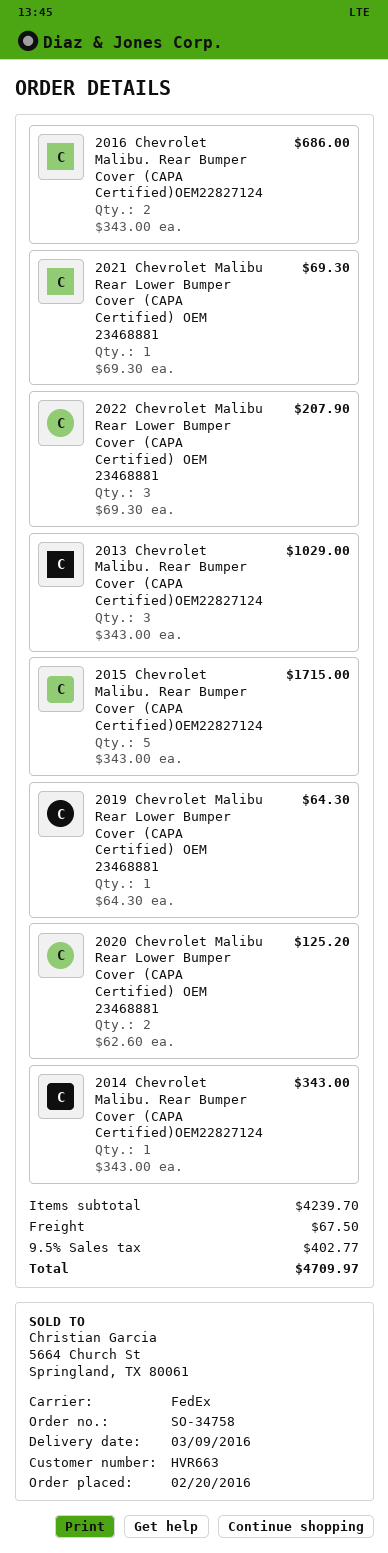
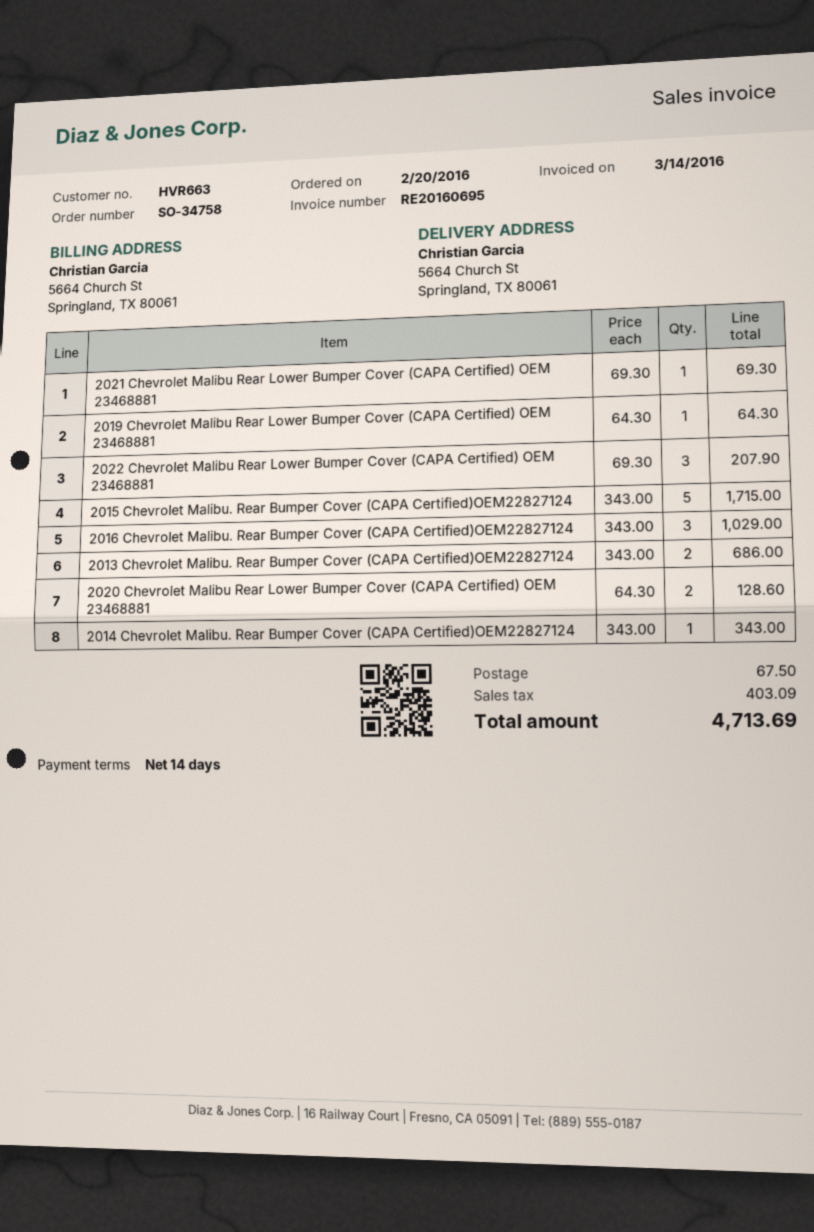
2016 Chevrolet Malibu. Rear Bumper Cover (CAPA Certified)OEM22827124: 2 x 343.00 = 686.00 -> 3 x 343.00 = 1029.00
2013 Chevrolet Malibu. Rear Bumper Cover (CAPA Certified)OEM22827124: 3 x 343.00 = 1029.00 -> 2 x 343.00 = 686.00
2020 Chevrolet Malibu Rear Lower Bumper Cover (CAPA Certified) OEM 23468881: 2 x 62.60 = 125.20 -> 2 x 64.30 = 128.60
tax: 402.77 -> 403.09
total: 4709.97 -> 4713.69

